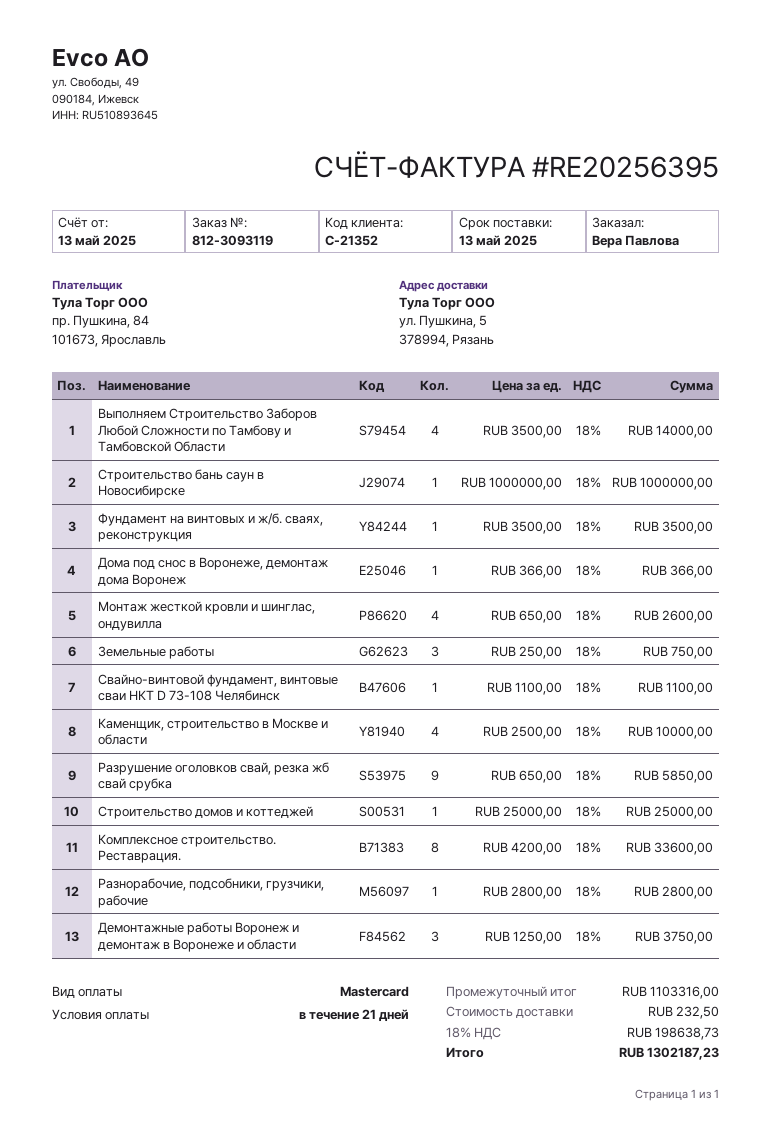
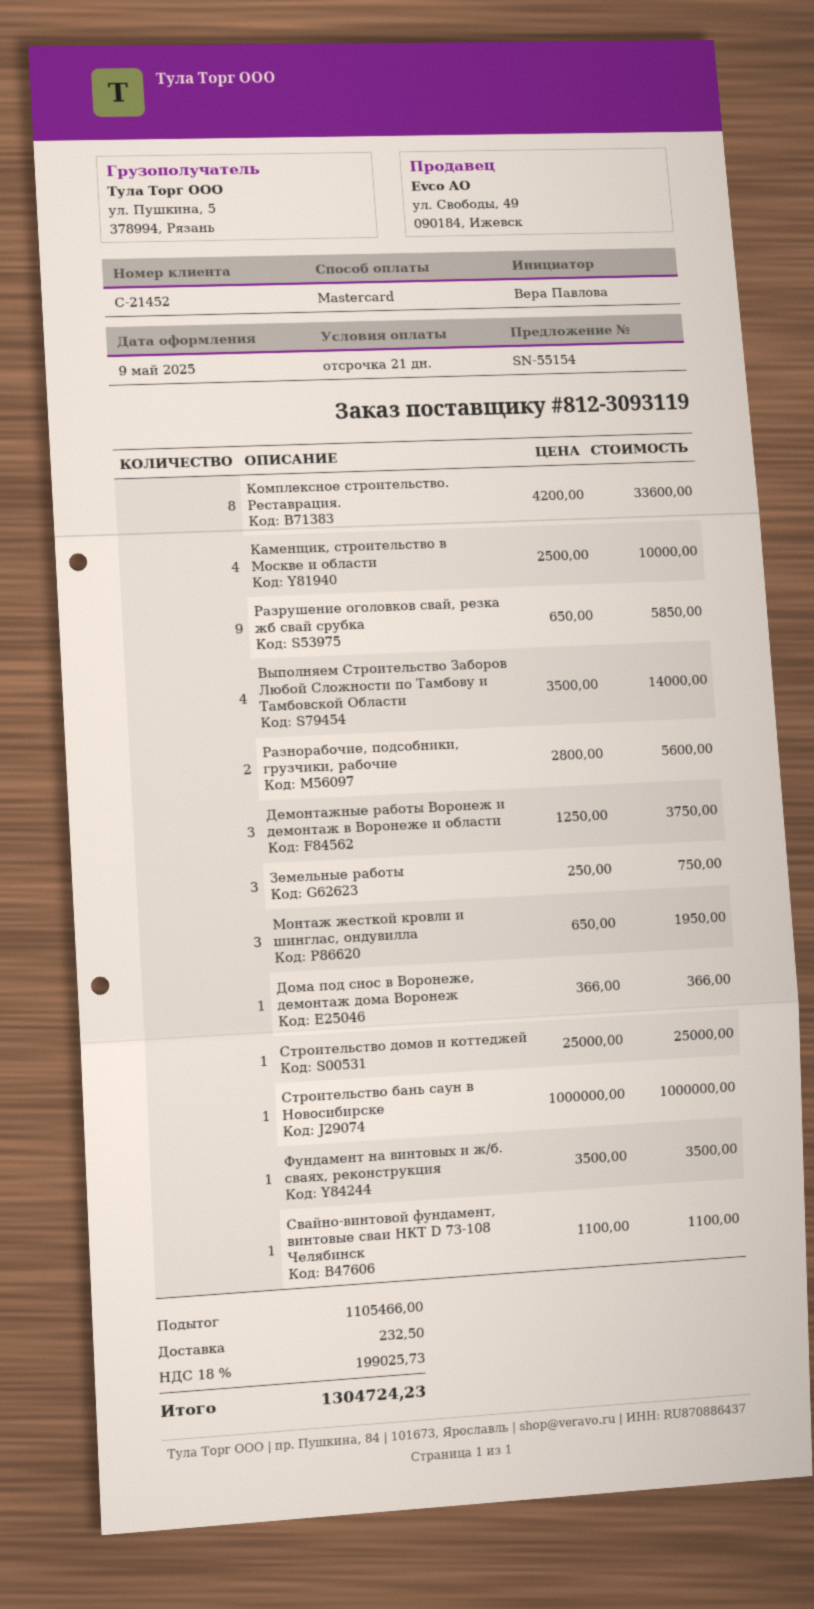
customer number: C-21352 -> C-21452
Монтаж жесткой кровли и шинглас, ондувилла: 4 x 650.00 = 2600.00 -> 3 x 650.00 = 1950.00
Разнорабочие, подсобники, грузчики, рабочие: 1 x 2800.00 = 2800.00 -> 2 x 2800.00 = 5600.00
subtotal: 1103316.00 -> 1105466.00
tax: 18% = 198638.73 -> 18% = 199025.73
total: 1302187.23 -> 1304724.23

